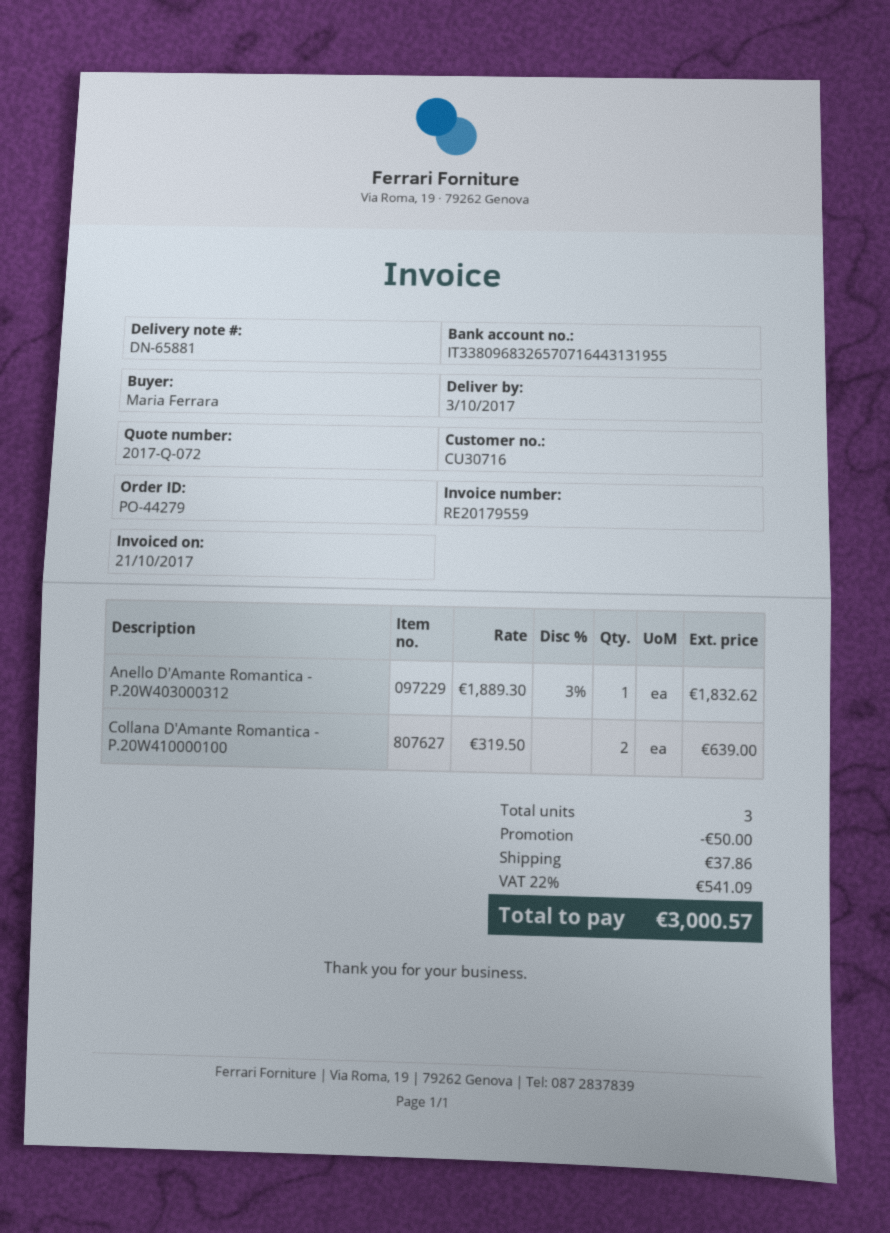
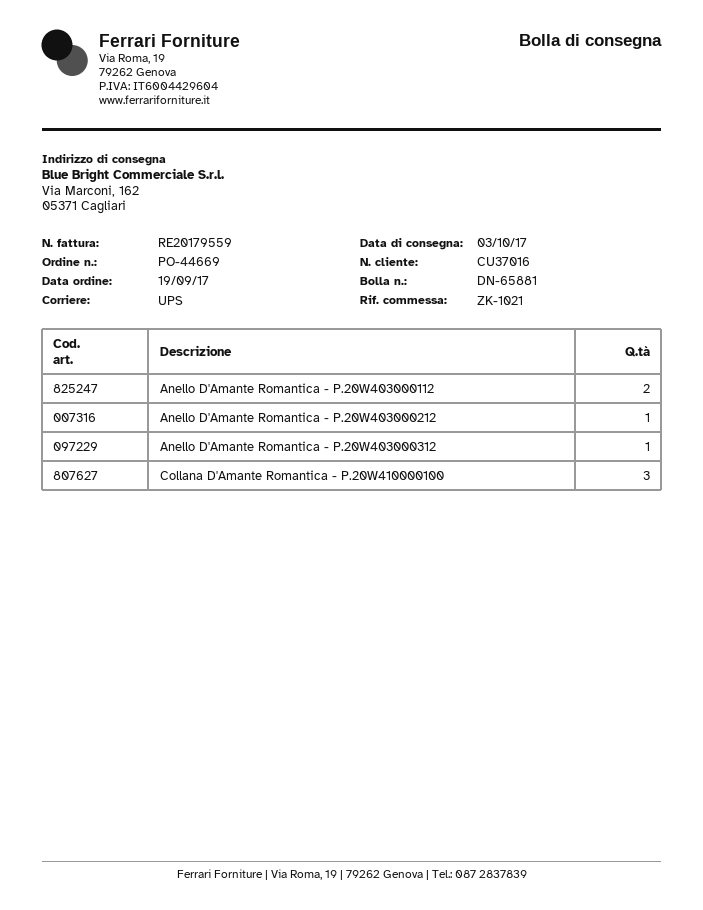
order number: PO-44279 -> PO-44669
customer number: CU30716 -> CU37016
Collana D'Amante Romantica - P.20W410000100: 2 -> 3
Anello D'Amante Romantica - P.20W403000112: none -> 2
Anello D'Amante Romantica - P.20W403000212: none -> 1

